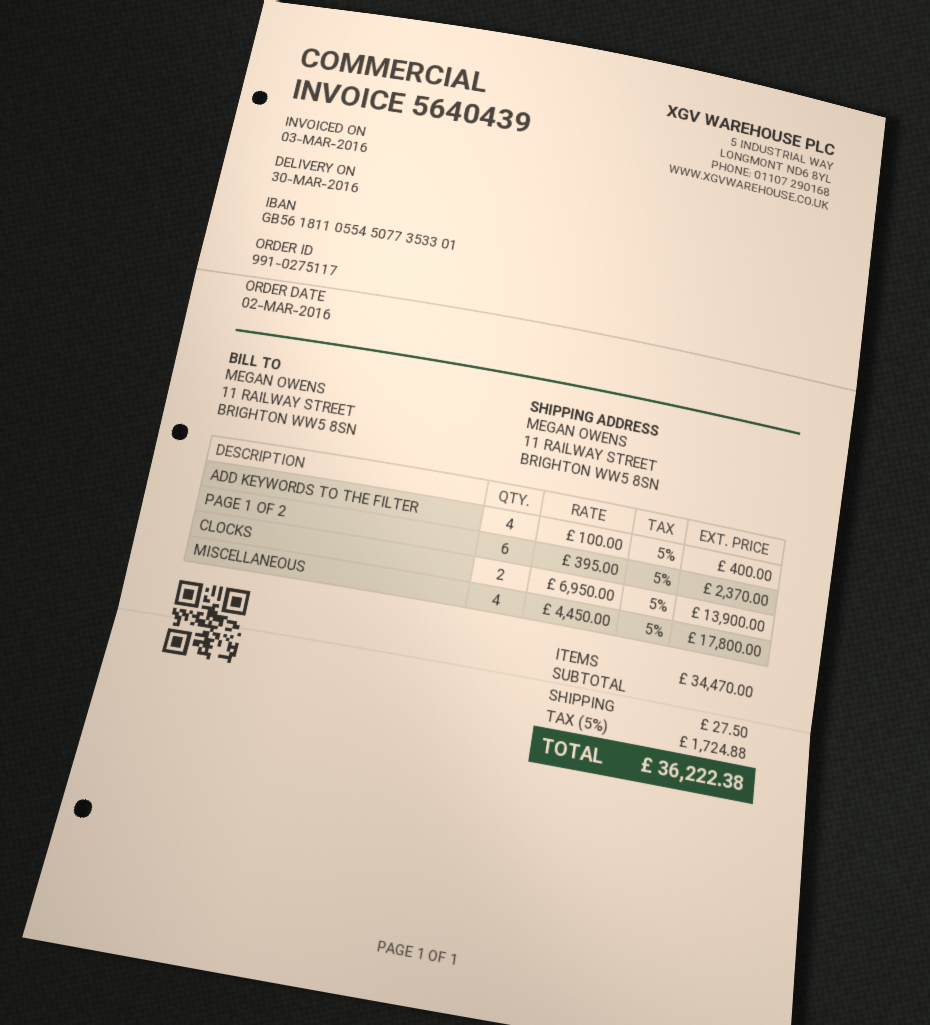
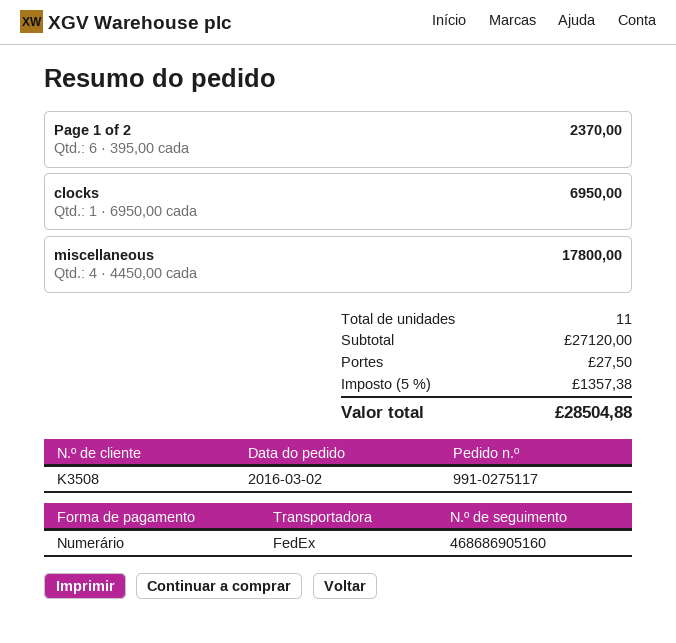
ADD KEYWORDS TO THE FILTER: 4 x 100.00 = 400.00 -> none
CLOCKS: 2 x 6950.00 = 13900.00 -> 1 x 6950.00 = 6950.00
subtotal: 34470.00 -> 27120.00
tax: 5% = 1724.88 -> 5% = 1357.38
total: 36222.38 -> 28504.88

